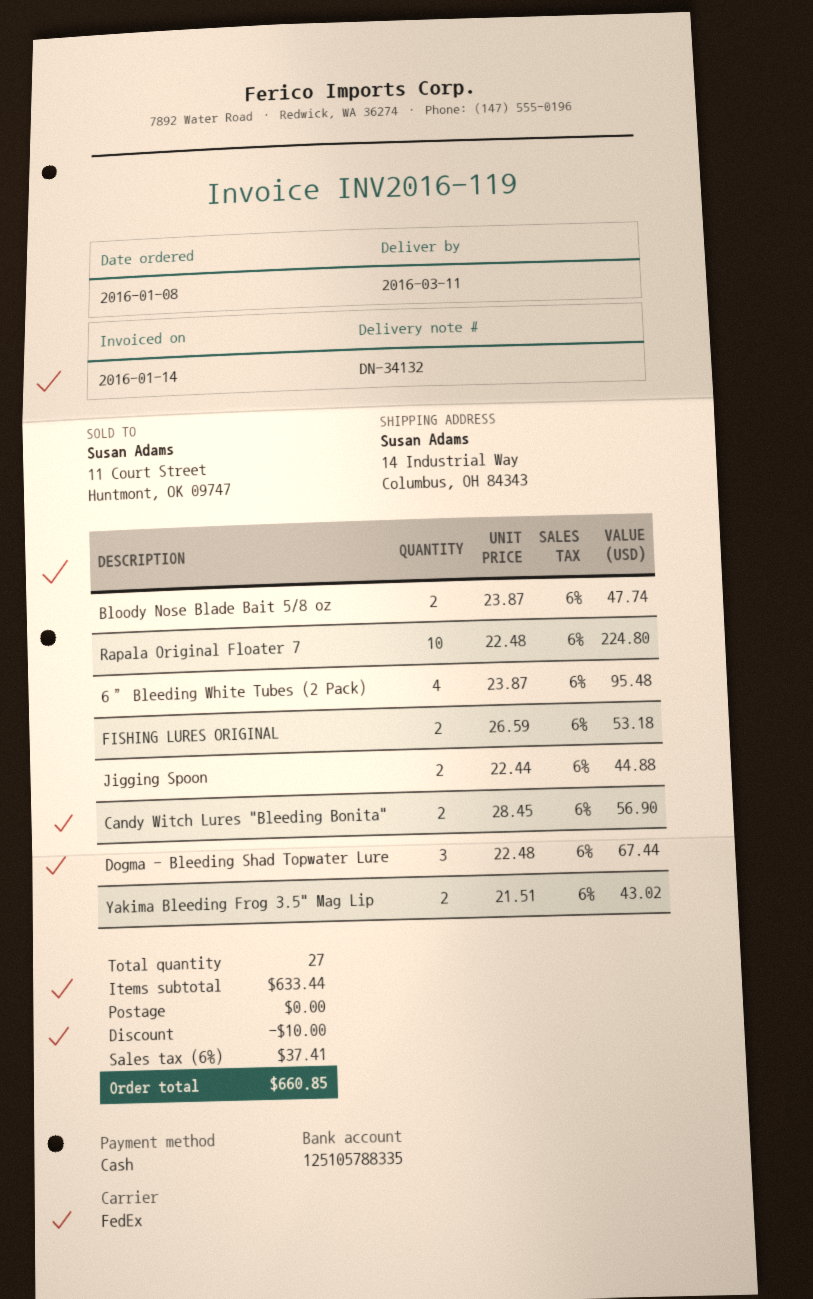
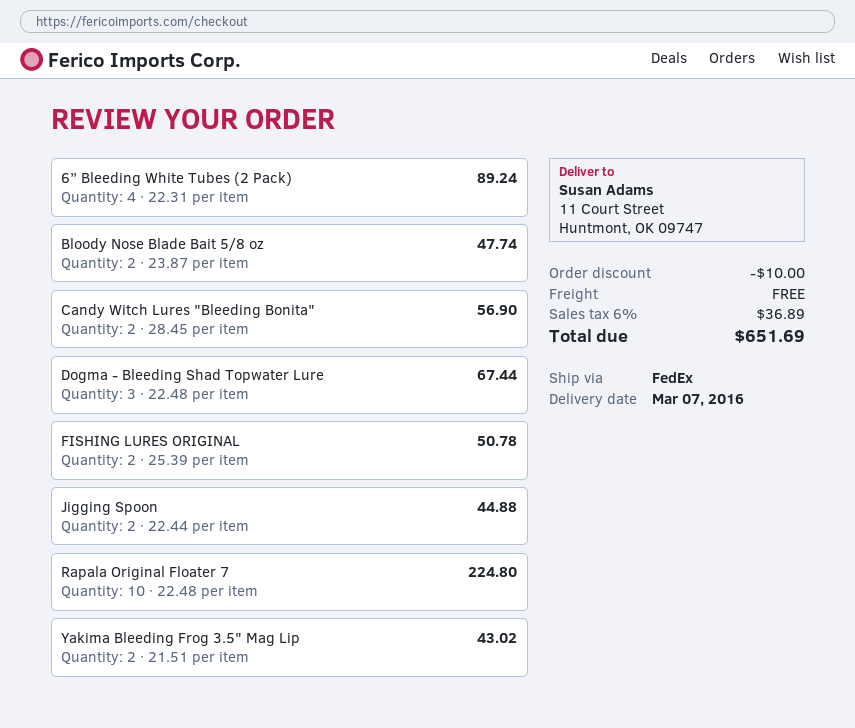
delivery date: 2016-03-11 -> 2016-03-07
ship to: 14 Industrial Way, Columbus, OH 84343 -> 11 Court Street, Huntmont, OK 09747
6” Bleeding White Tubes (2 Pack): 4 x 23.87 = 95.48 -> 4 x 22.31 = 89.24
FISHING LURES ORIGINAL: 2 x 26.59 = 53.18 -> 2 x 25.39 = 50.78
tax: 6% = 37.41 -> 6% = 36.89
total: 660.85 -> 651.69

